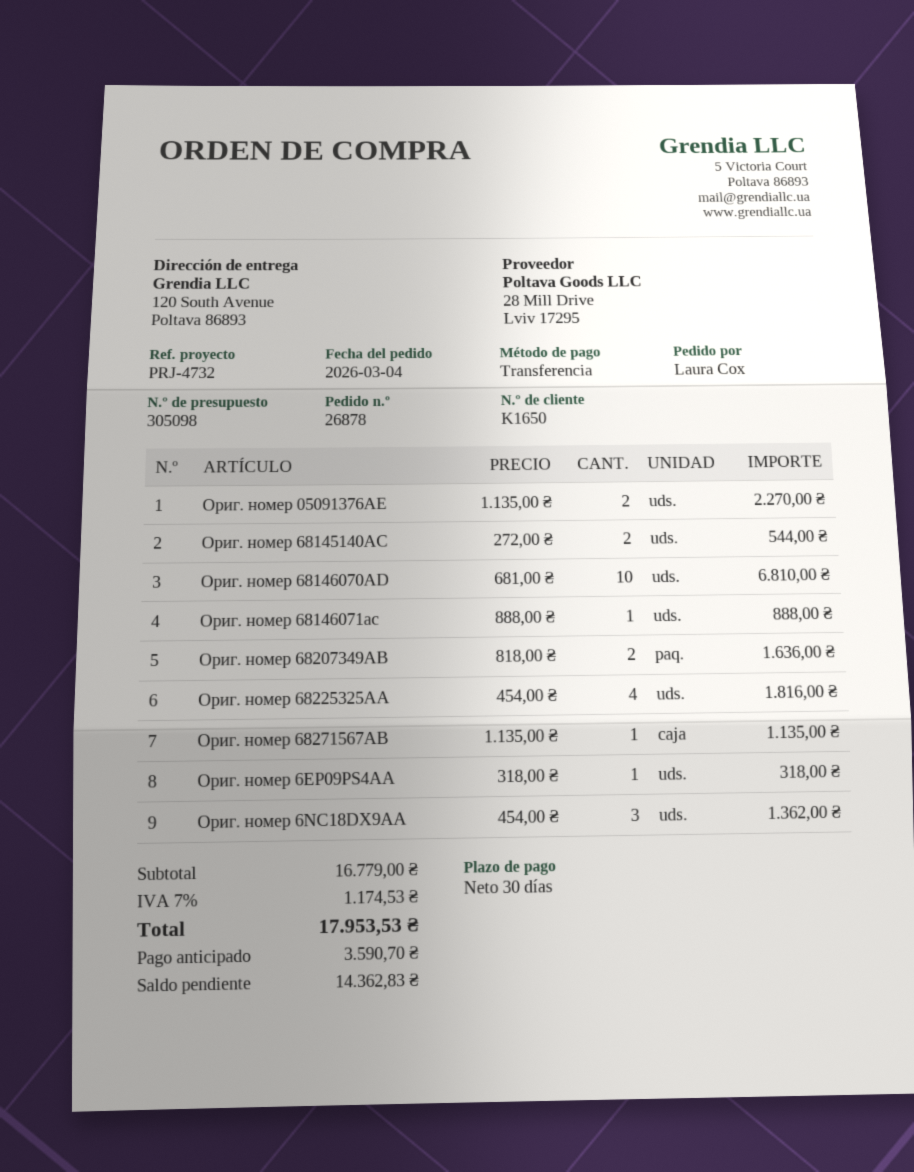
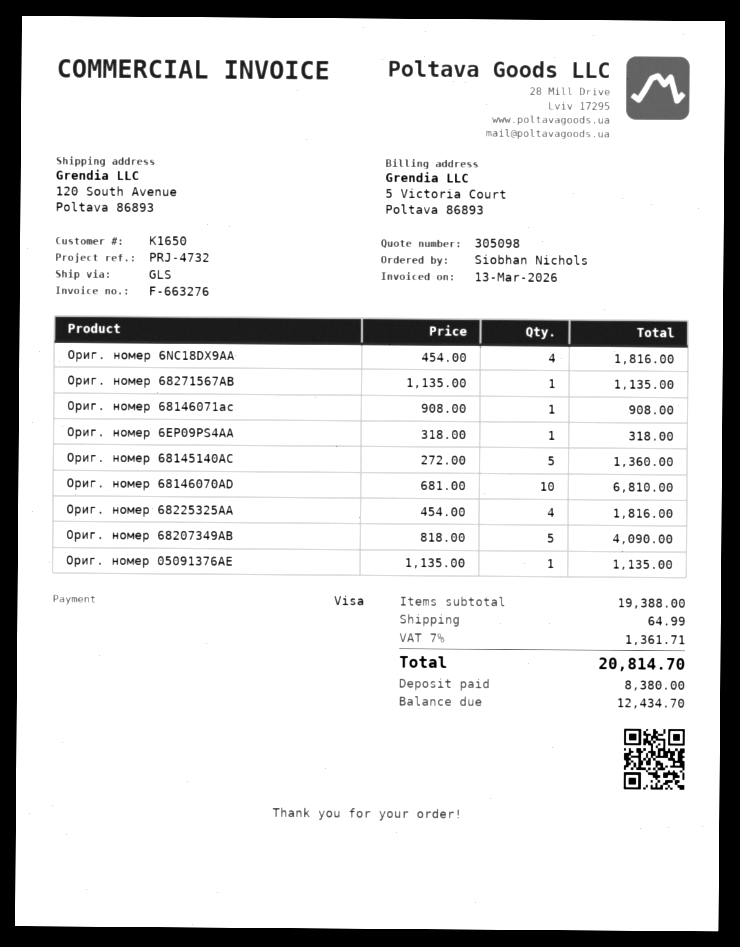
ordered by: Laura Cox -> Siobhan Nichols
payment method: bank transfer -> Visa
Ориг. номер 05091376AE: 2 x 1135.00 = 2270.00 -> 1 x 1135.00 = 1135.00
Ориг. номер 68145140AC: 2 x 272.00 = 544.00 -> 5 x 272.00 = 1360.00
Ориг. номер 68146071ac: 1 x 888.00 = 888.00 -> 1 x 908.00 = 908.00
Ориг. номер 68207349AB: 2 x 818.00 = 1636.00 -> 5 x 818.00 = 4090.00
Ориг. номер 6NC18DX9AA: 3 x 454.00 = 1362.00 -> 4 x 454.00 = 1816.00
subtotal: 16779.00 -> 19388.00
shipping: none -> 64.99
tax: 7% = 1174.53 -> 7% = 1361.71
total: 17953.53 -> 20814.70
deposit: 3590.70 -> 8380.00
balance: 14362.83 -> 12434.70

